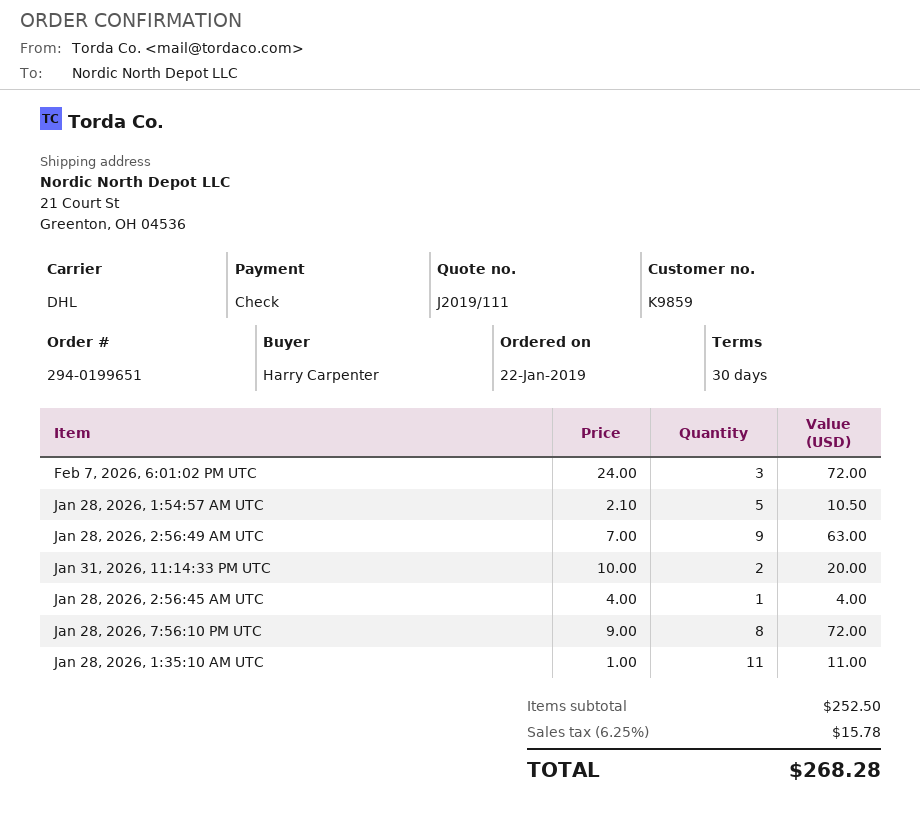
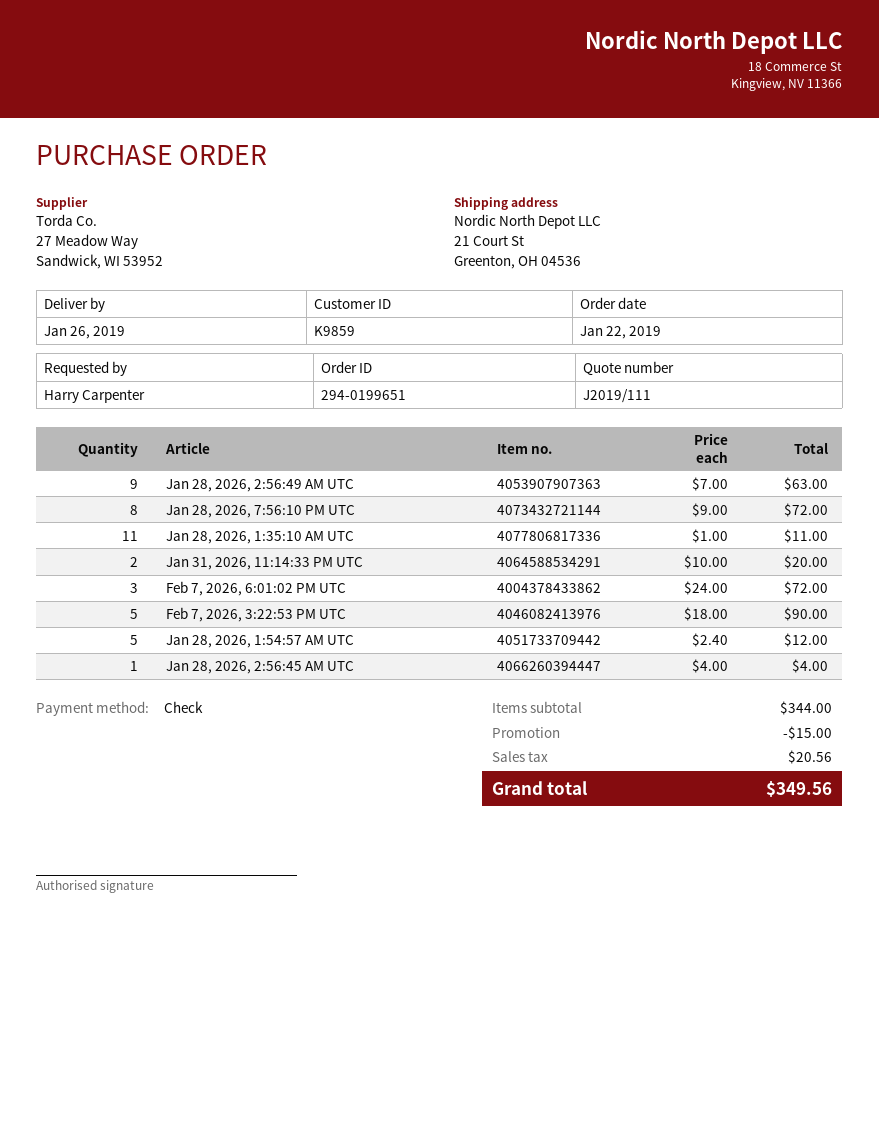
Jan 28, 2026, 1:54:57 AM UTC: 5 x 2.10 = 10.50 -> 5 x 2.40 = 12.00
Feb 7, 2026, 3:22:53 PM UTC: none -> 5 x 18.00 = 90.00
subtotal: 252.50 -> 344.00
discount: none -> 15.00
tax: 15.78 -> 20.56
total: 268.28 -> 349.56

